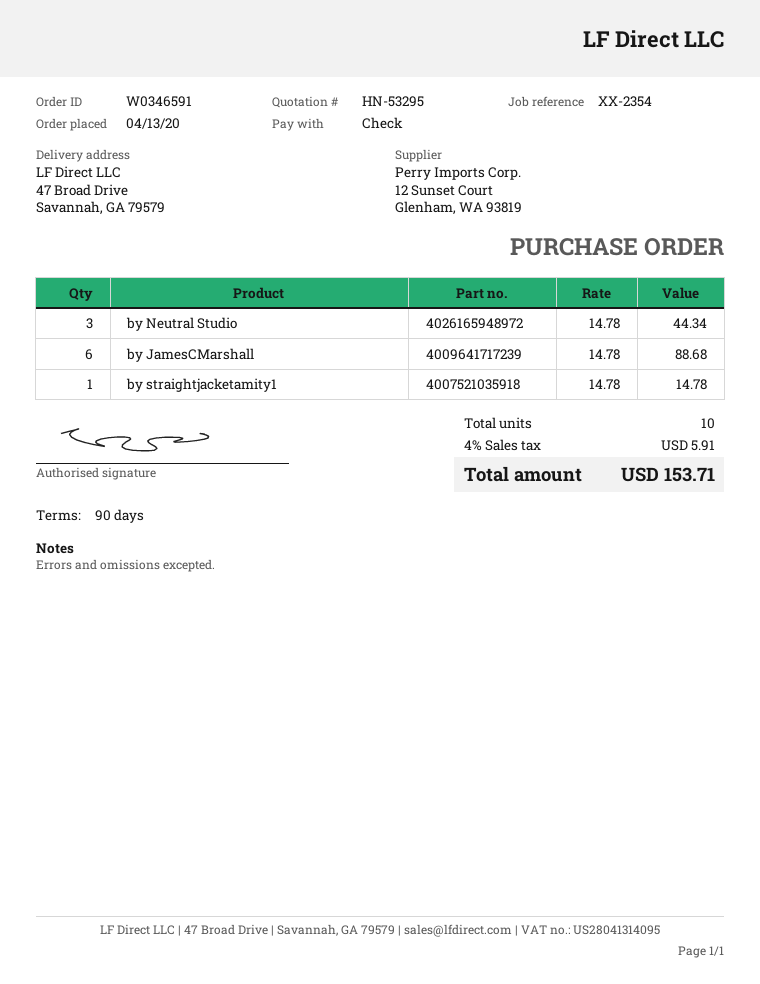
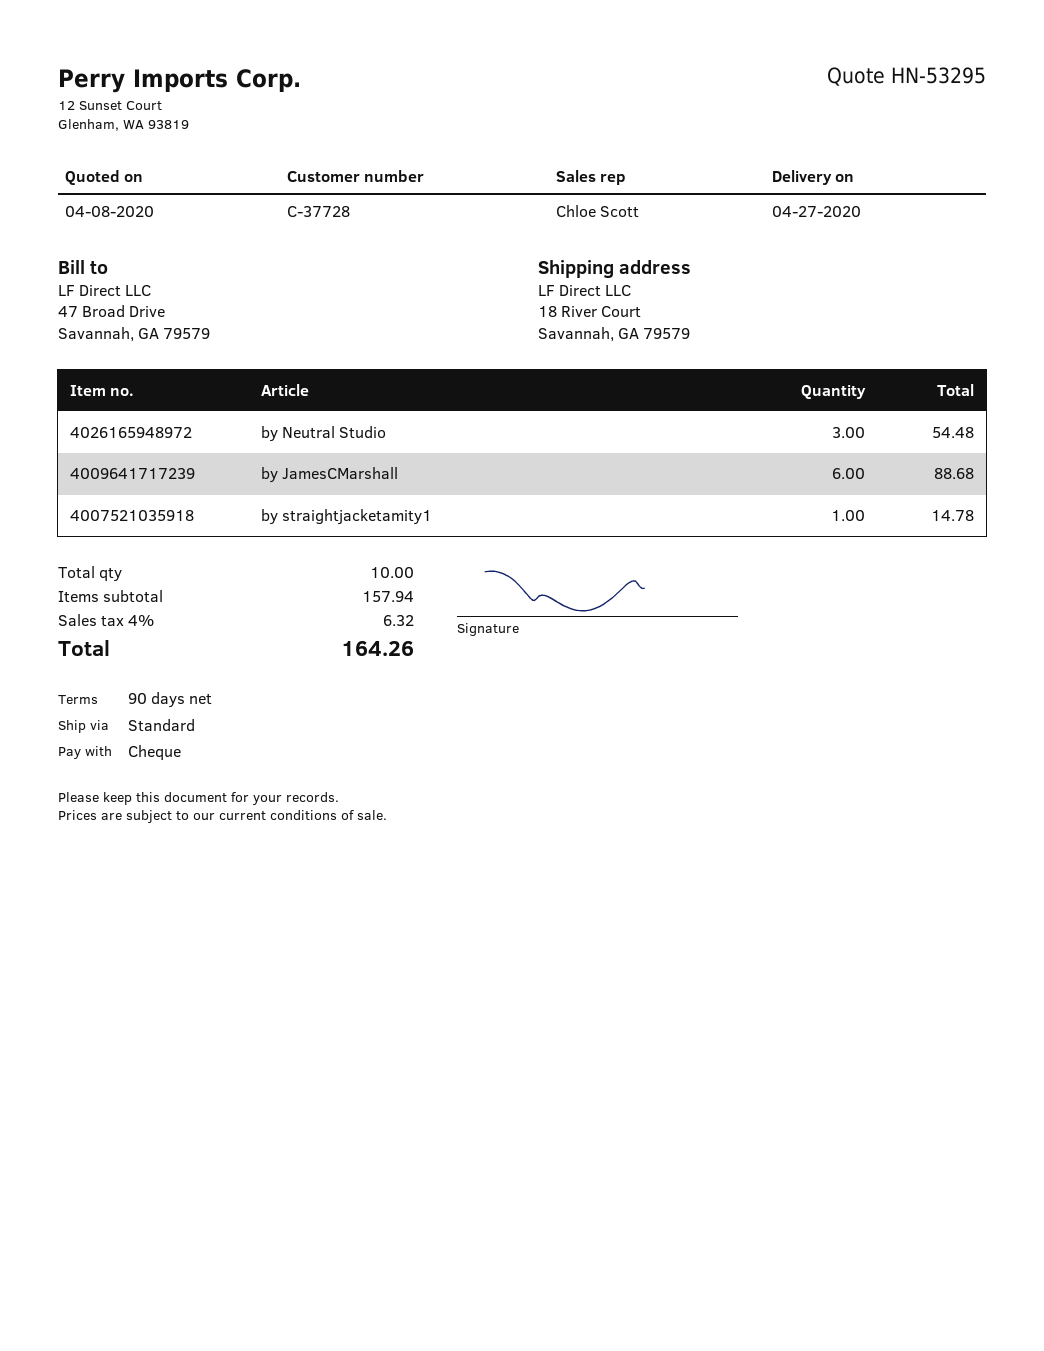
ship to: 47 Broad Drive, Savannah, GA 79579 -> 18 River Court, Savannah, GA 79579
by Neutral Studio: 3 for 44.34 -> 3 for 54.48
tax: 4% = 5.91 -> 4% = 6.32
total: 153.71 -> 164.26

